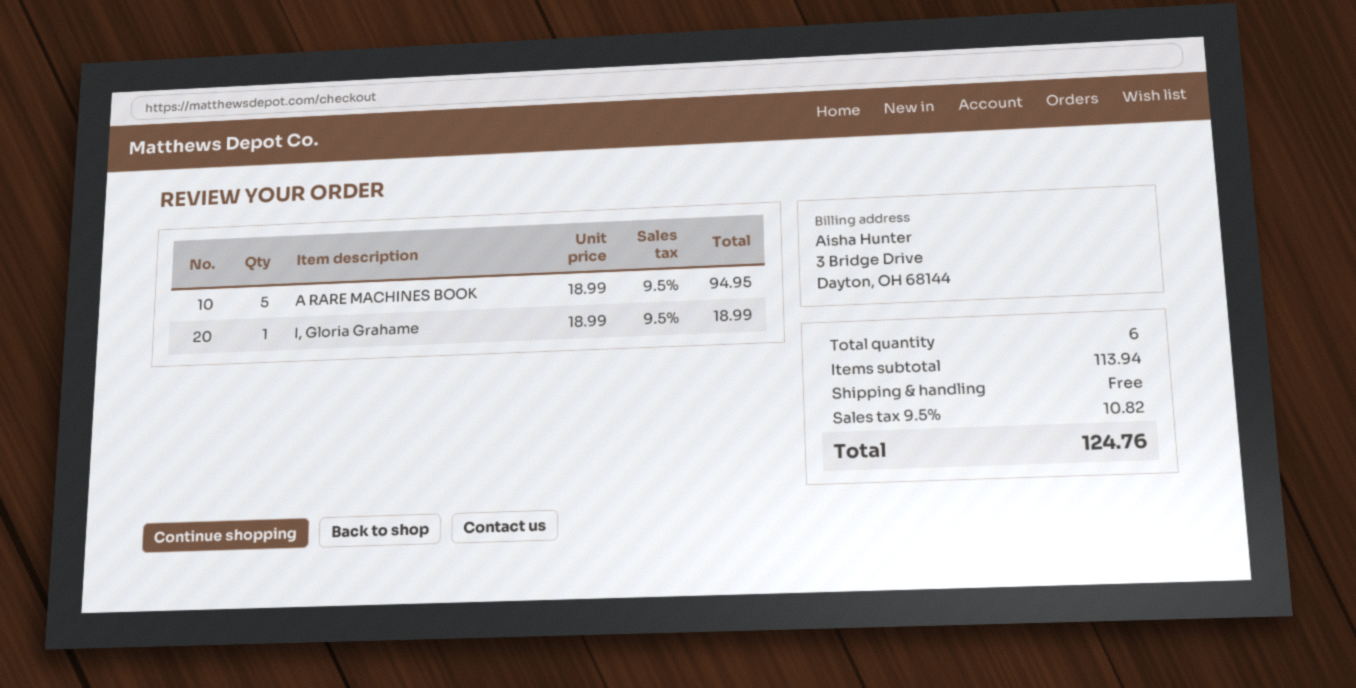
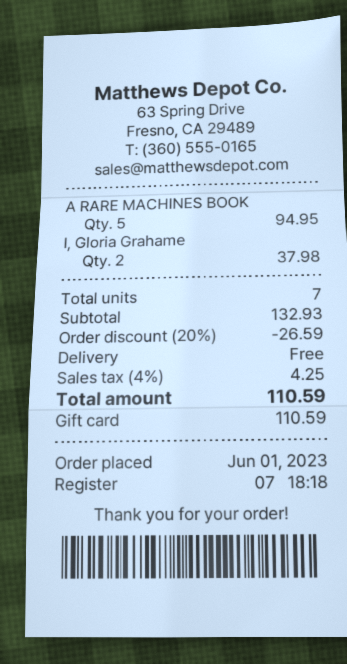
I, Gloria Grahame: 1 for 18.99 -> 2 for 37.98
total quantity: 6 -> 7
subtotal: 113.94 -> 132.93
discount: none -> 20% = 26.59
tax: 9.5% = 10.82 -> 4% = 4.25
total: 124.76 -> 110.59

